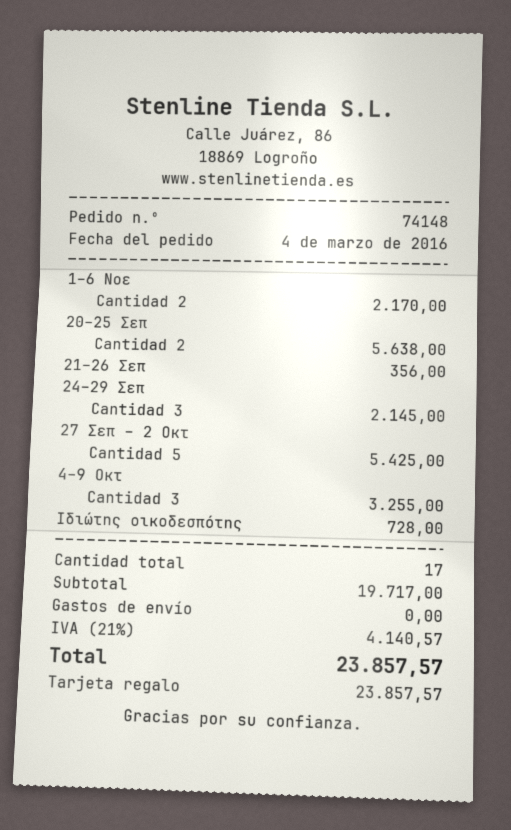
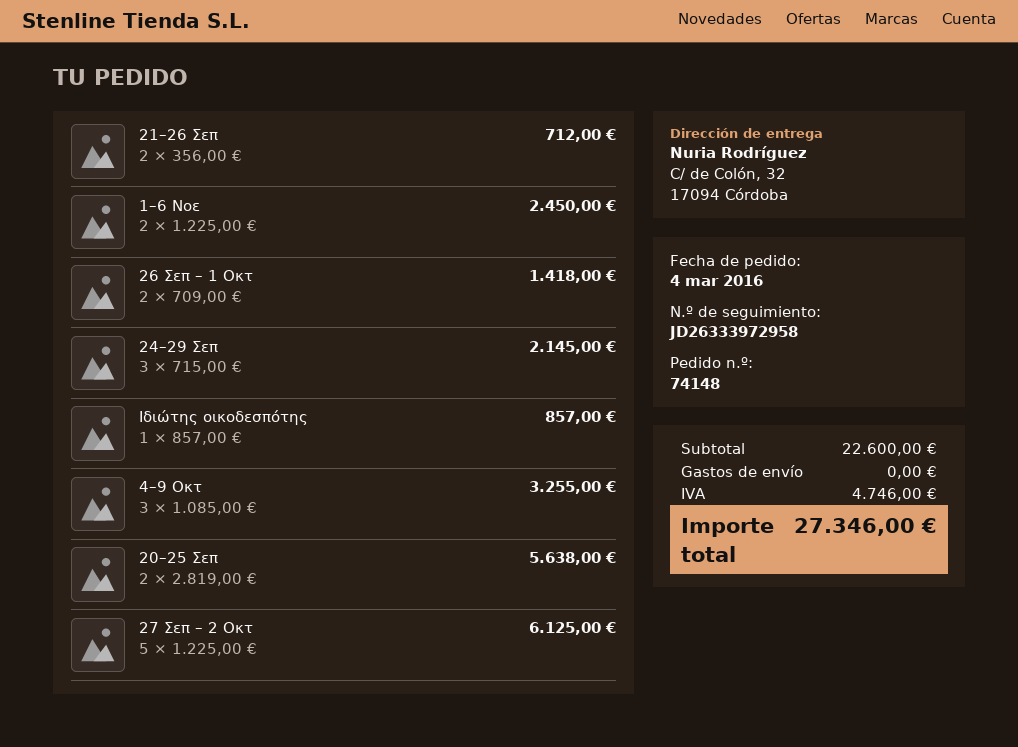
1–6 Νοε: 2 for 2170.00 -> 2 for 2450.00
21–26 Σεπ: 1 for 356.00 -> 2 for 712.00
27 Σεπ – 2 Οκτ: 5 for 5425.00 -> 5 for 6125.00
Ιδιώτης οικοδεσπότης: 1 for 728.00 -> 1 for 857.00
26 Σεπ – 1 Οκτ: none -> 2 for 1418.00
subtotal: 19717.00 -> 22600.00
tax: 4140.57 -> 4746.00
total: 23857.57 -> 27346.00

